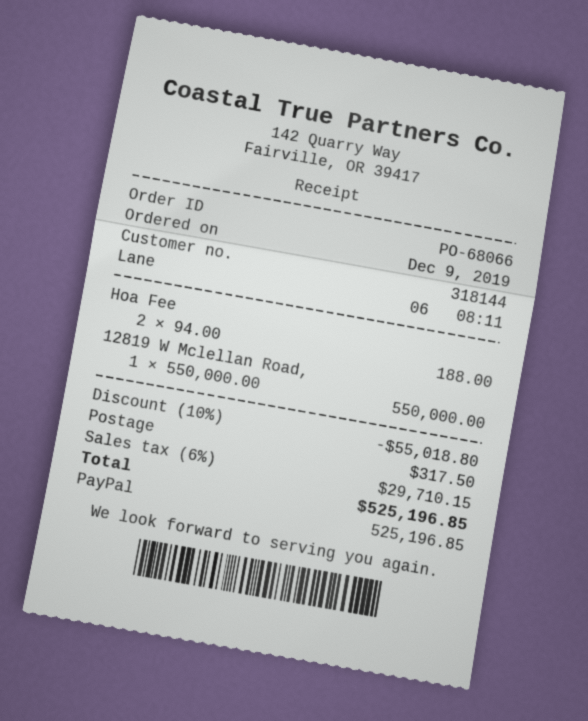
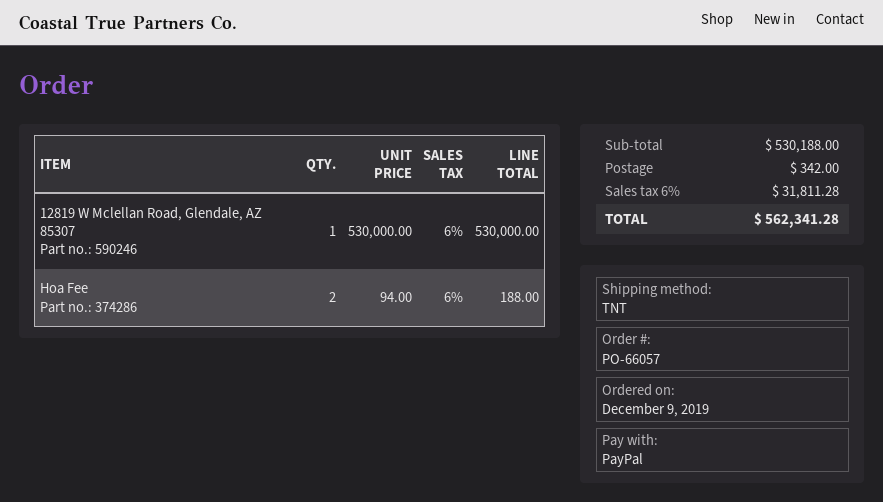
order number: PO-68066 -> PO-66057
12819 W Mclellan Road,: 1 x 550000.00 = 550000.00 -> 1 x 530000.00 = 530000.00
discount: 10% = 55018.80 -> none
shipping: 317.50 -> 342.00
tax: 6% = 29710.15 -> 6% = 31811.28
total: 525196.85 -> 562341.28

